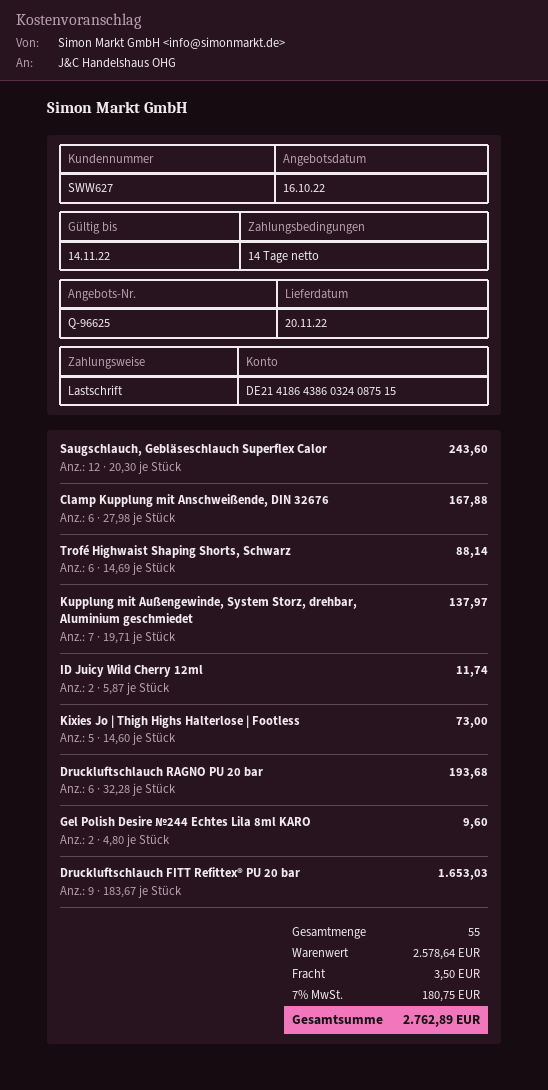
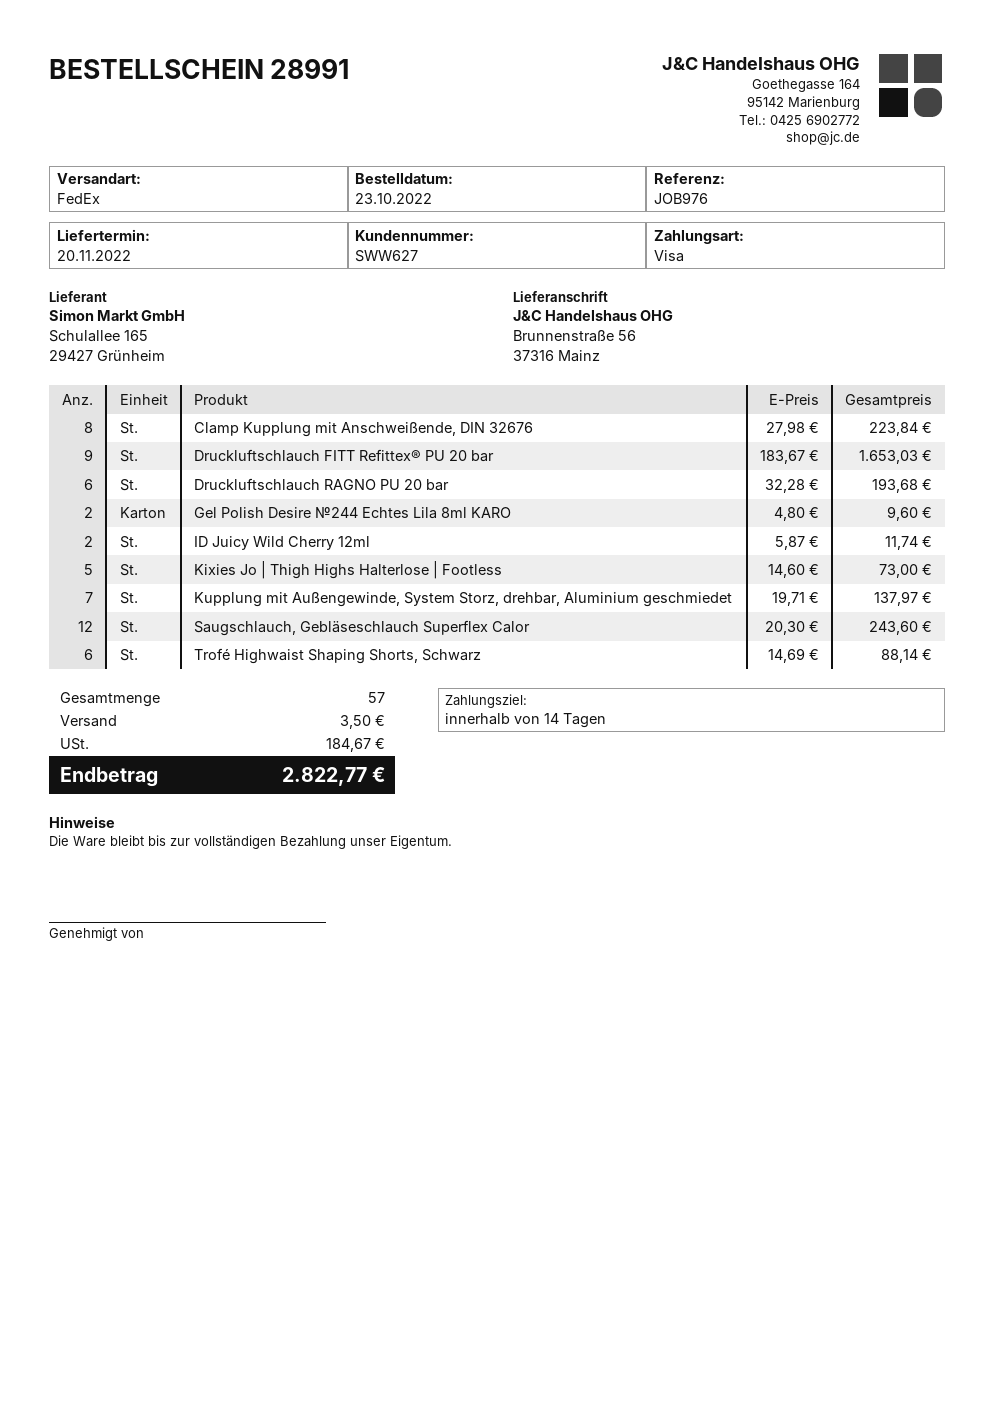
payment method: direct debit -> Visa
Clamp Kupplung mit Anschweißende, DIN 32676: 6 x 27.98 = 167.88 -> 8 x 27.98 = 223.84
total quantity: 55 -> 57
tax: 180.75 -> 184.67
total: 2762.89 -> 2822.77

